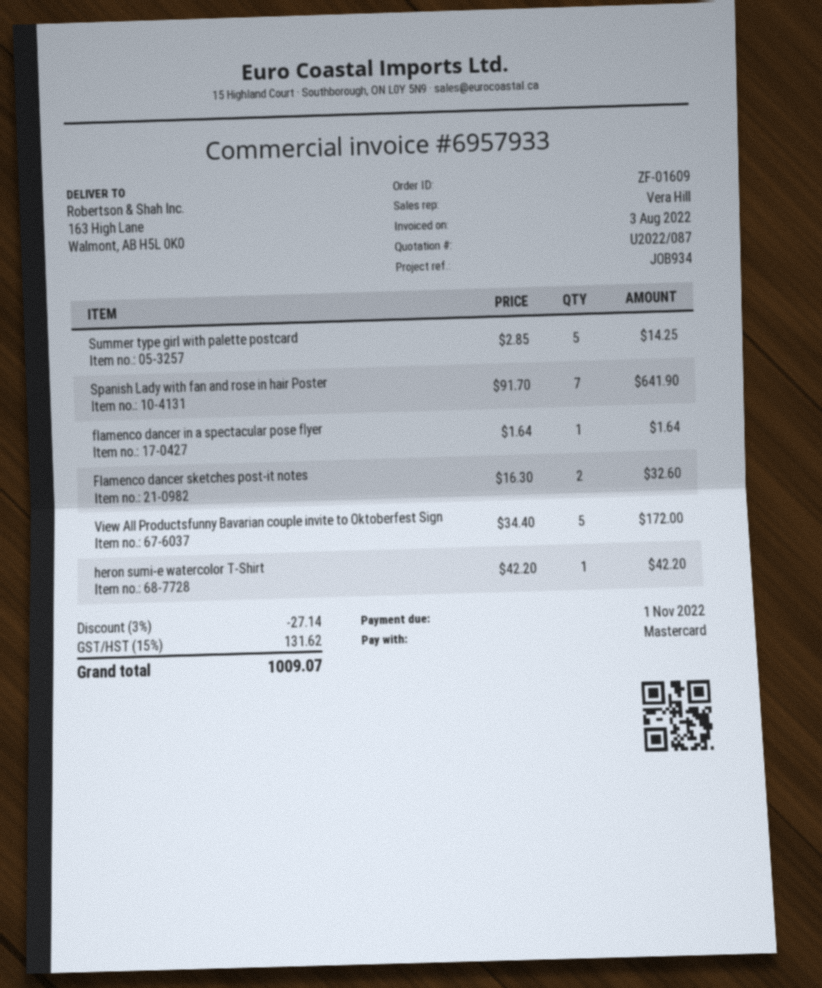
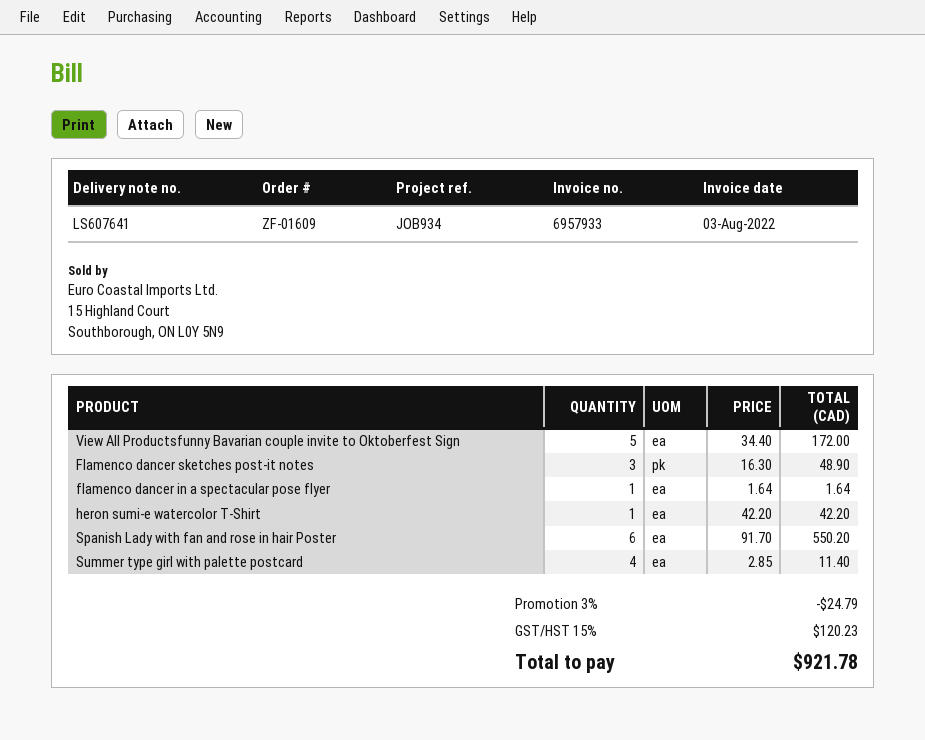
Summer type girl with palette postcard: 5 x 2.85 = 14.25 -> 4 x 2.85 = 11.40
Spanish Lady with fan and rose in hair Poster: 7 x 91.70 = 641.90 -> 6 x 91.70 = 550.20
Flamenco dancer sketches post-it notes: 2 x 16.30 = 32.60 -> 3 x 16.30 = 48.90
discount: 3% = 27.14 -> 3% = 24.79
tax: 15% = 131.62 -> 15% = 120.23
total: 1009.07 -> 921.78

